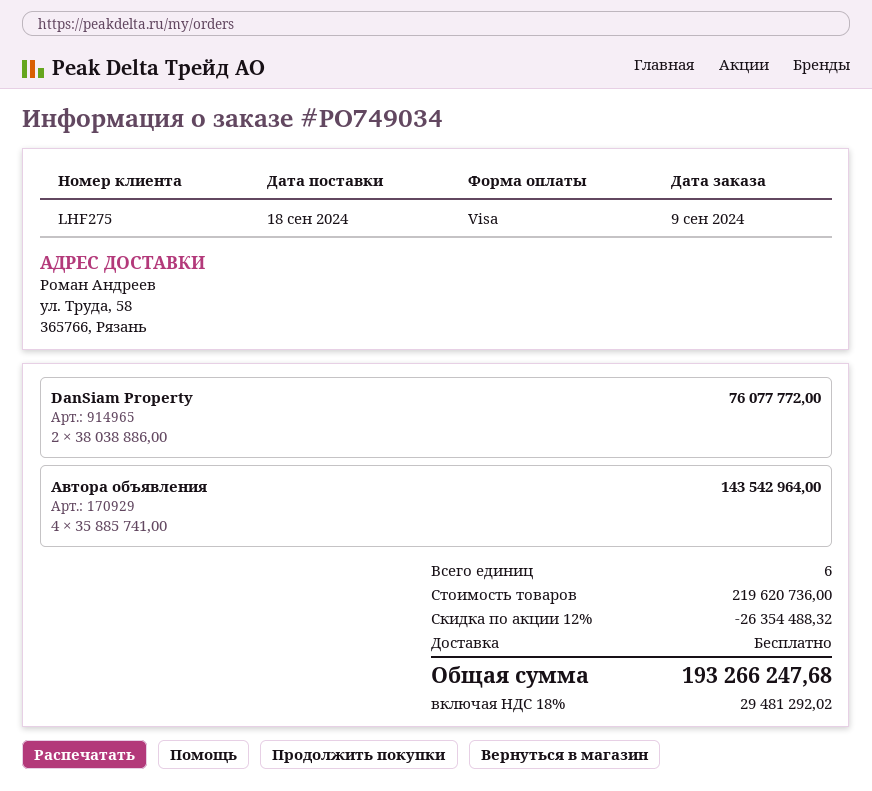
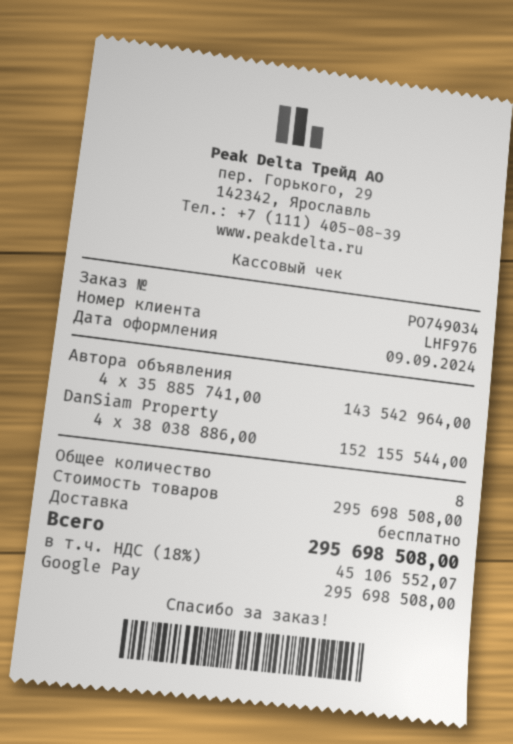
customer number: LHF275 -> LHF976
payment method: Visa -> Google Pay
DanSiam Property: 2 x 38038886.00 = 76077772.00 -> 4 x 38038886.00 = 152155544.00
total quantity: 6 -> 8
subtotal: 219620736.00 -> 295698508.00
discount: 12% = 26354488.32 -> none
tax: 18% = 29481292.02 -> 18% = 45106552.07
total: 193266247.68 -> 295698508.00

